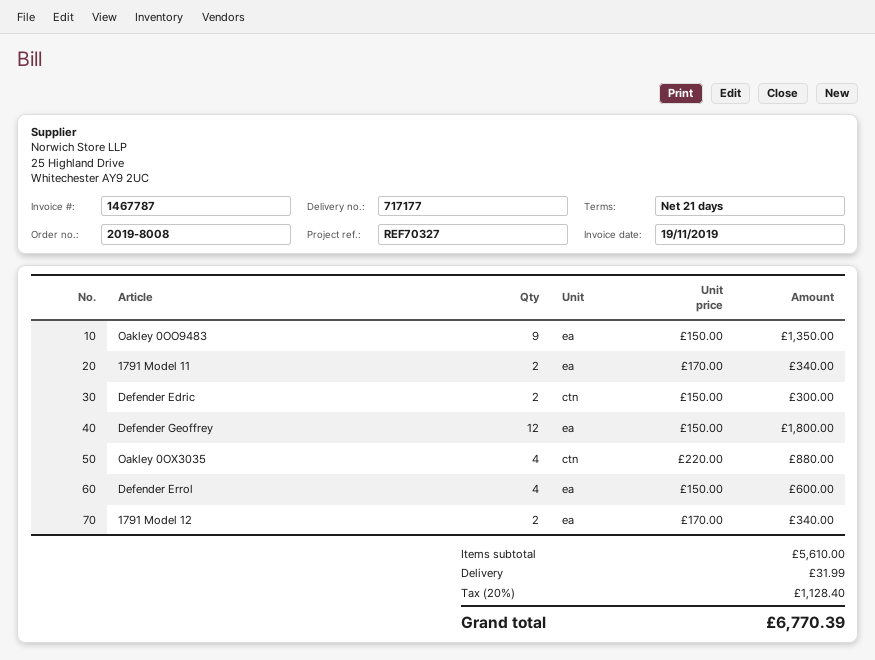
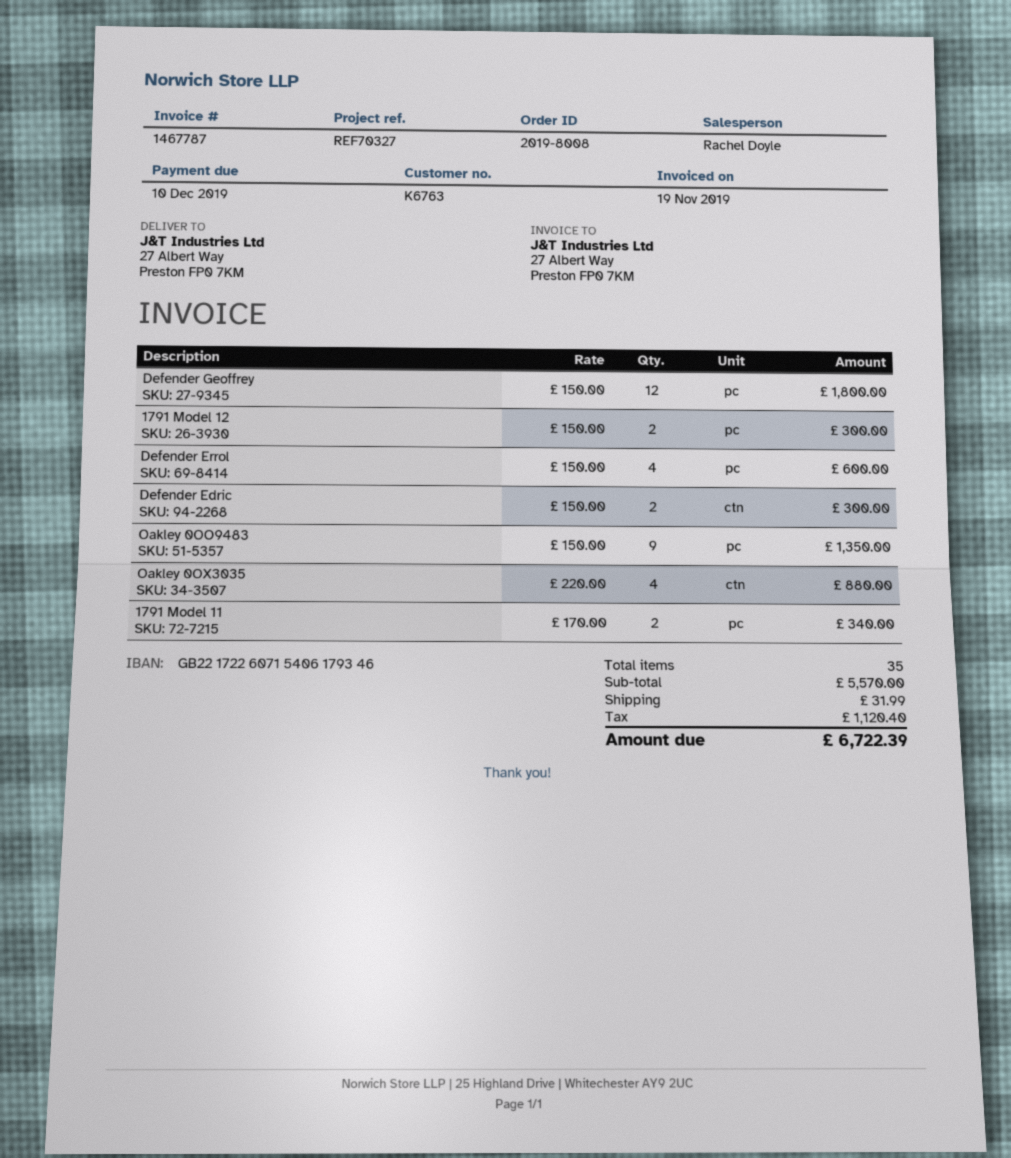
1791 Model 12: 2 x 170.00 = 340.00 -> 2 x 150.00 = 300.00
subtotal: 5610.00 -> 5570.00
tax: 1128.40 -> 1120.40
total: 6770.39 -> 6722.39

